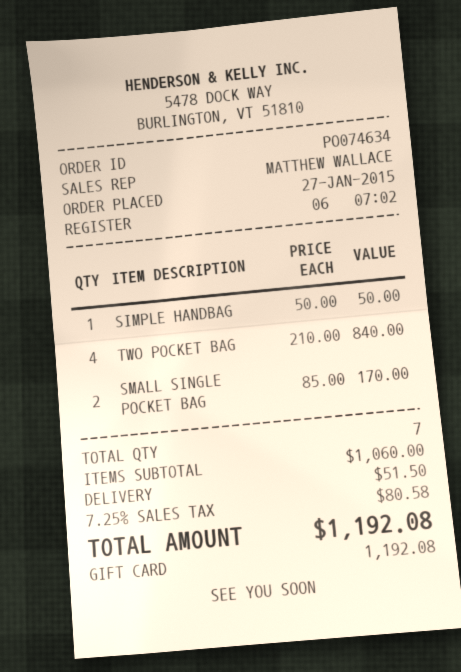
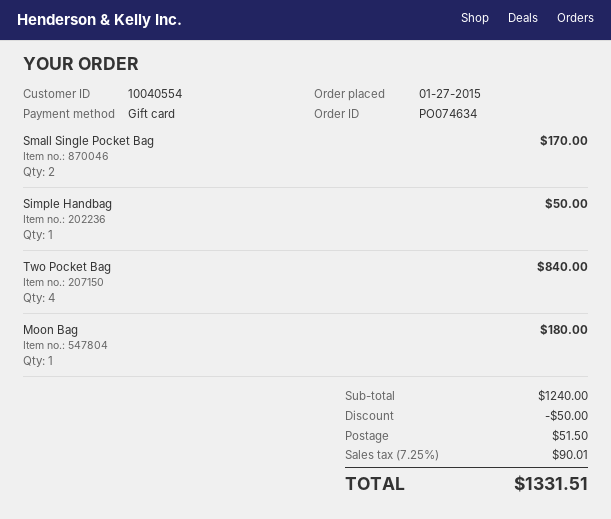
Moon Bag: none -> 1 for 180.00
subtotal: 1060.00 -> 1240.00
discount: none -> 50.00
tax: 7.25% = 80.58 -> 7.25% = 90.01
total: 1192.08 -> 1331.51

